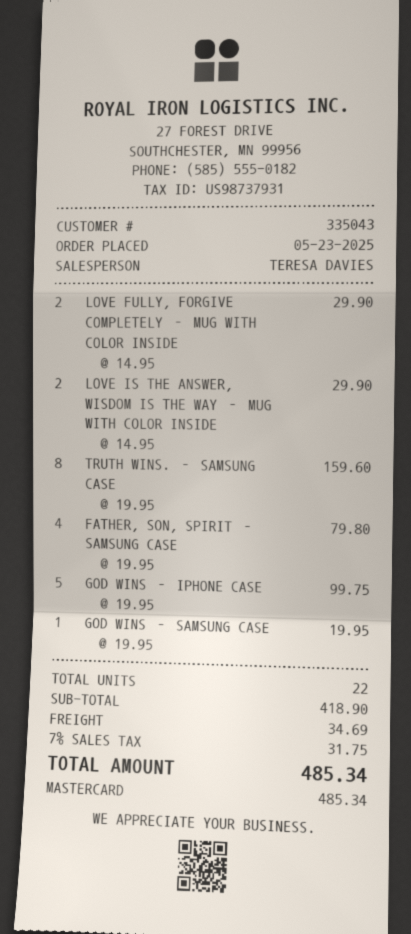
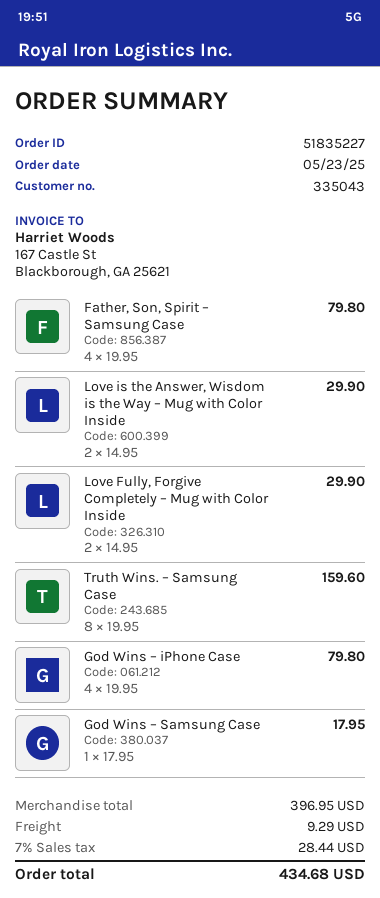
GOD WINS – IPHONE CASE: 5 x 19.95 = 99.75 -> 4 x 19.95 = 79.80
GOD WINS – SAMSUNG CASE: 1 x 19.95 = 19.95 -> 1 x 17.95 = 17.95
subtotal: 418.90 -> 396.95
shipping: 34.69 -> 9.29
tax: 7% = 31.75 -> 7% = 28.44
total: 485.34 -> 434.68

